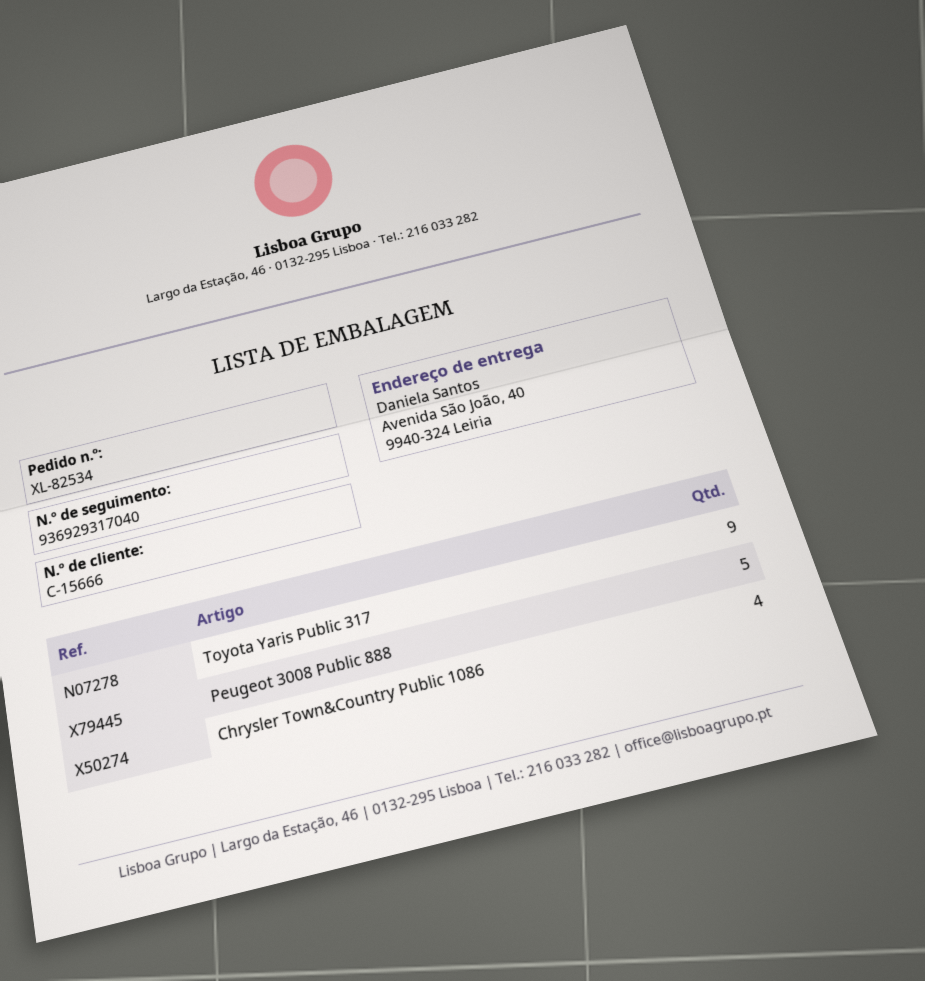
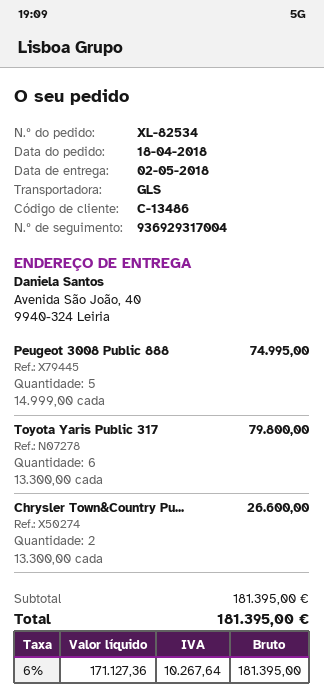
customer number: C-15666 -> C-13486
tracking number: 936929317040 -> 936929317004
Toyota Yaris Public 317: 9 -> 6
Chrysler Town&Country Public 1086: 4 -> 2

